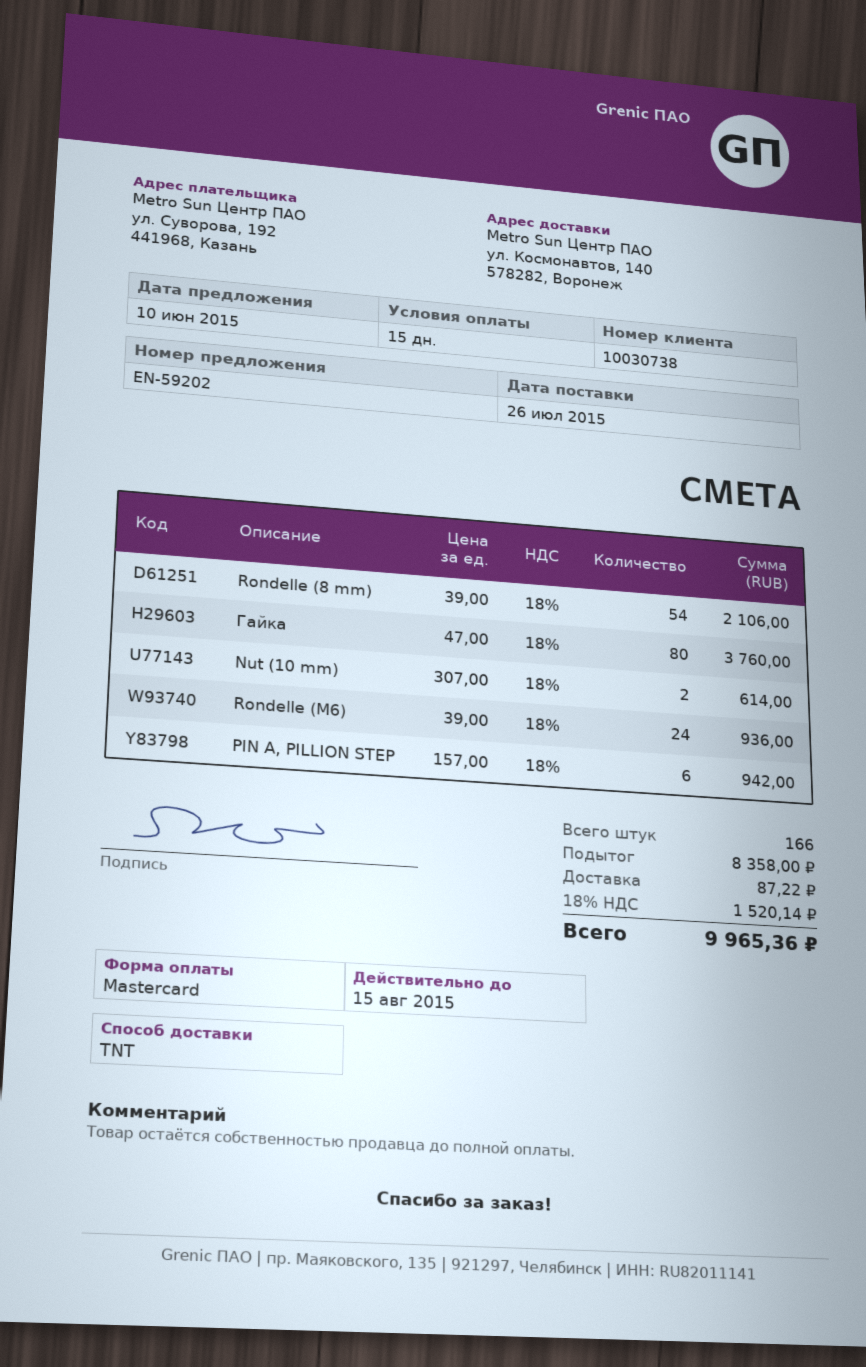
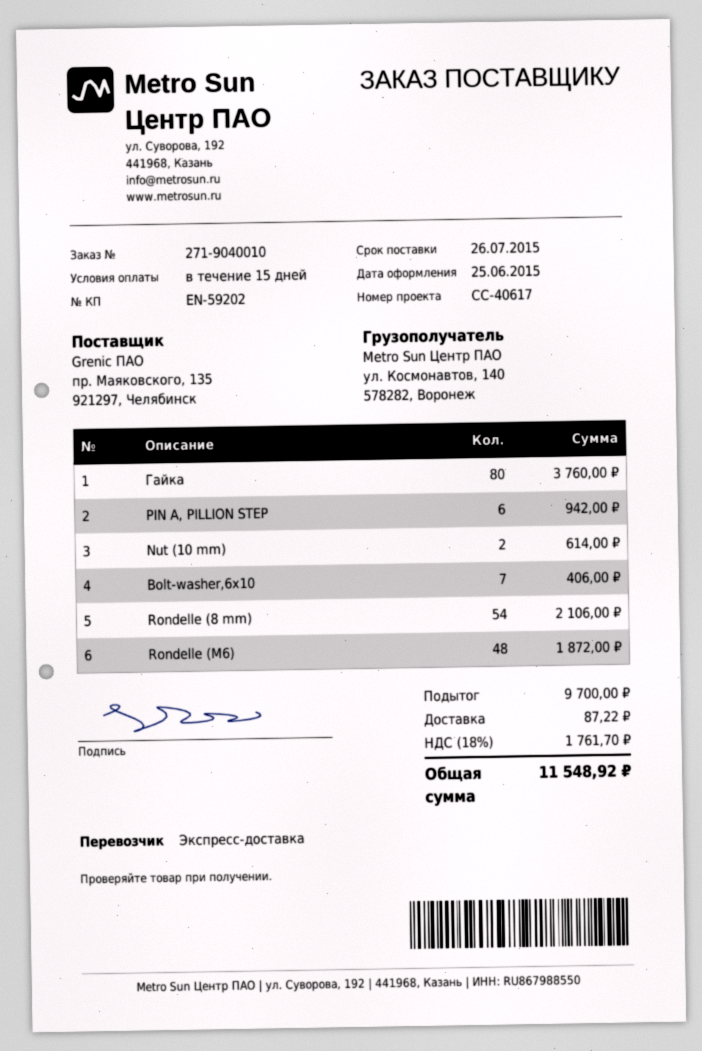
shipping method: TNT -> express
Rondelle (M6): 24 for 936.00 -> 48 for 1872.00
Bolt-washer,6x10: none -> 7 for 406.00
subtotal: 8358.00 -> 9700.00
tax: 18% = 1520.14 -> 18% = 1761.70
total: 9965.36 -> 11548.92

